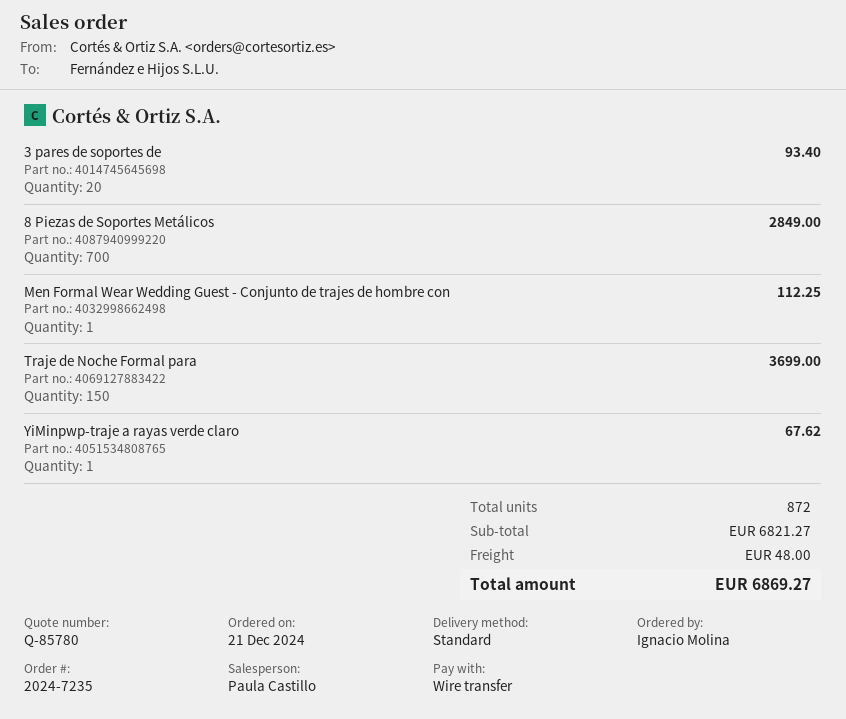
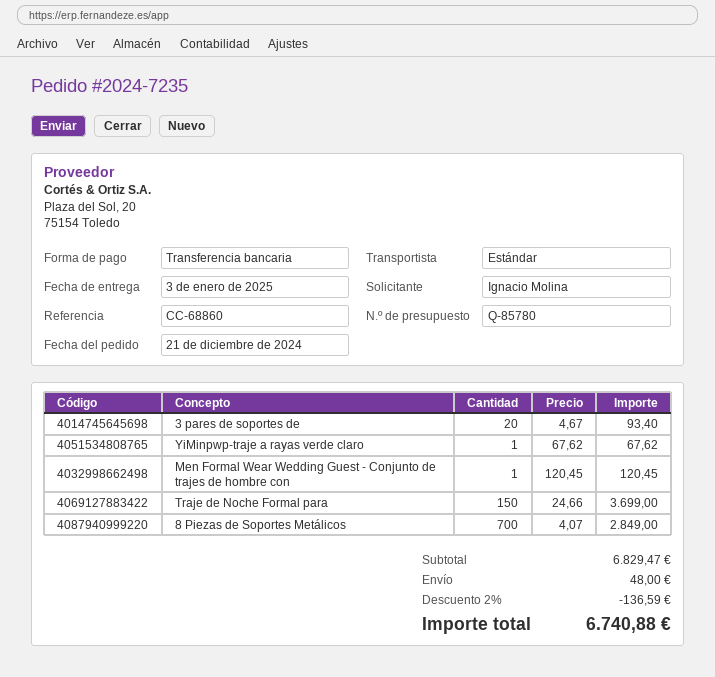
Men Formal Wear Wedding Guest - Conjunto de trajes de hombre con: 1 for 112.25 -> 1 for 120.45
subtotal: 6821.27 -> 6829.47
discount: none -> 2% = 136.59
total: 6869.27 -> 6740.88

